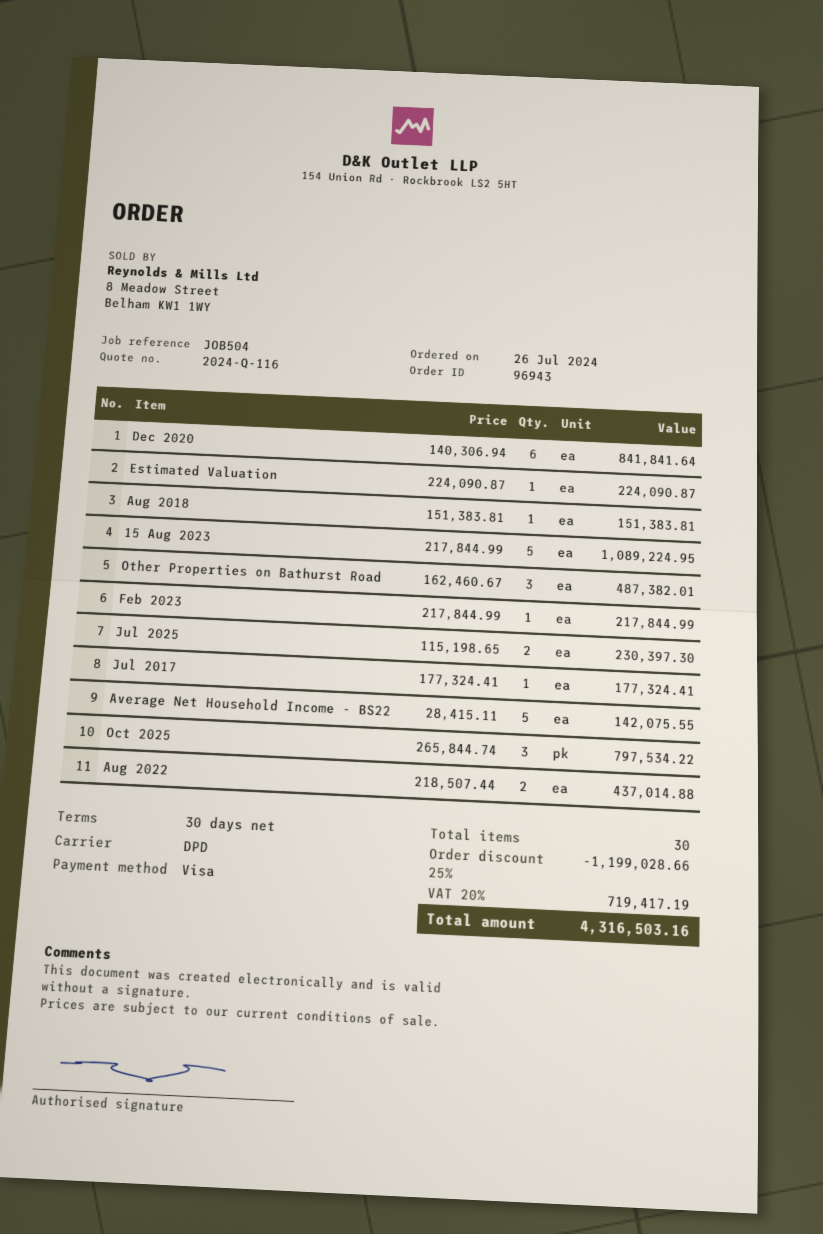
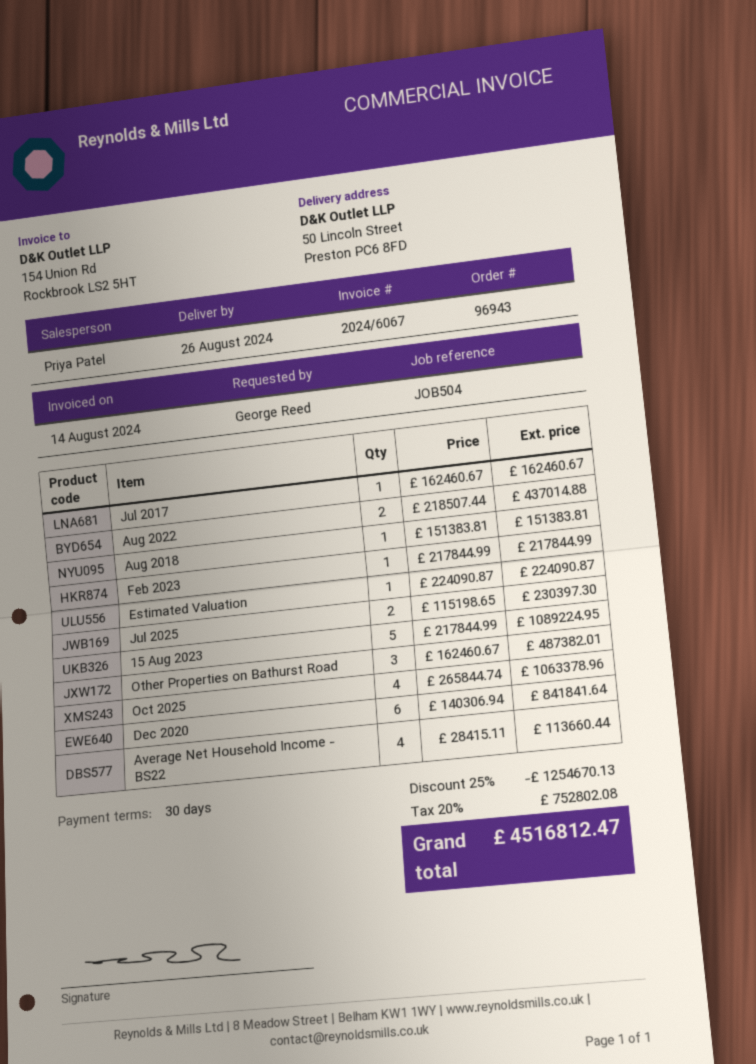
Jul 2017: 1 x 177324.41 = 177324.41 -> 1 x 162460.67 = 162460.67
Average Net Household Income - BS22: 5 x 28415.11 = 142075.55 -> 4 x 28415.11 = 113660.44
Oct 2025: 3 x 265844.74 = 797534.22 -> 4 x 265844.74 = 1063378.96
discount: 25% = 1199028.66 -> 25% = 1254670.13
tax: 20% = 719417.19 -> 20% = 752802.08
total: 4316503.16 -> 4516812.47

